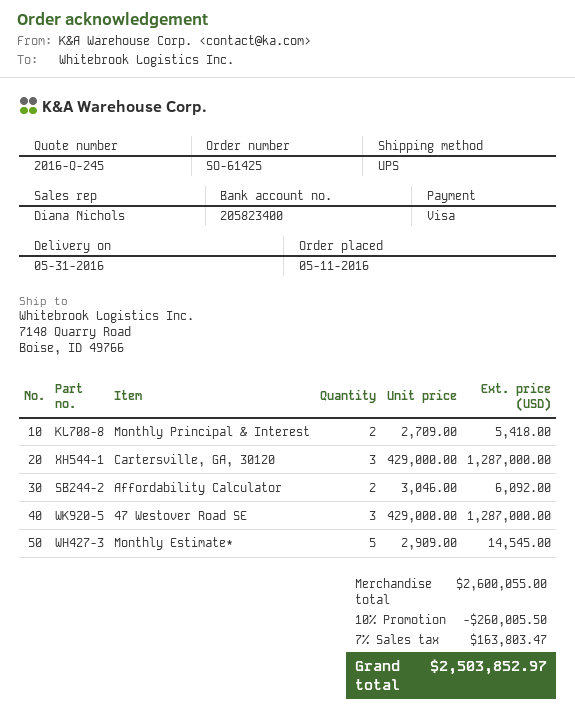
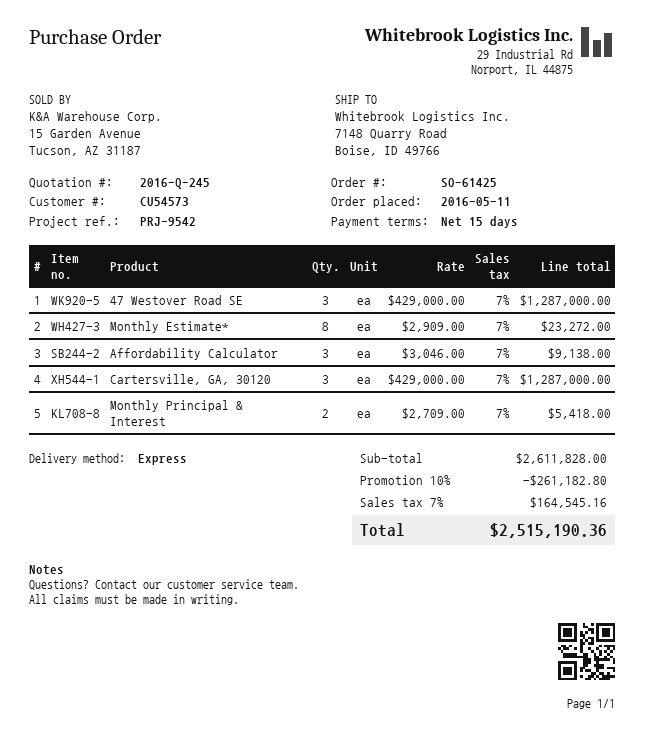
shipping method: UPS -> express
Affordability Calculator: 2 x 3046.00 = 6092.00 -> 3 x 3046.00 = 9138.00
Monthly Estimate*: 5 x 2909.00 = 14545.00 -> 8 x 2909.00 = 23272.00
subtotal: 2600055.00 -> 2611828.00
discount: 10% = 260005.50 -> 10% = 261182.80
tax: 7% = 163803.47 -> 7% = 164545.16
total: 2503852.97 -> 2515190.36

